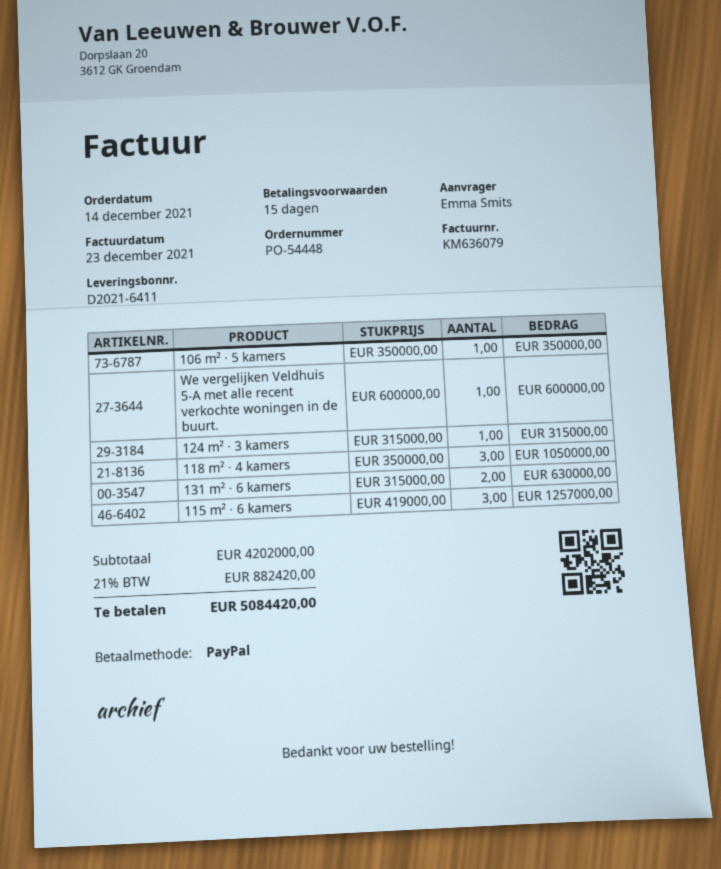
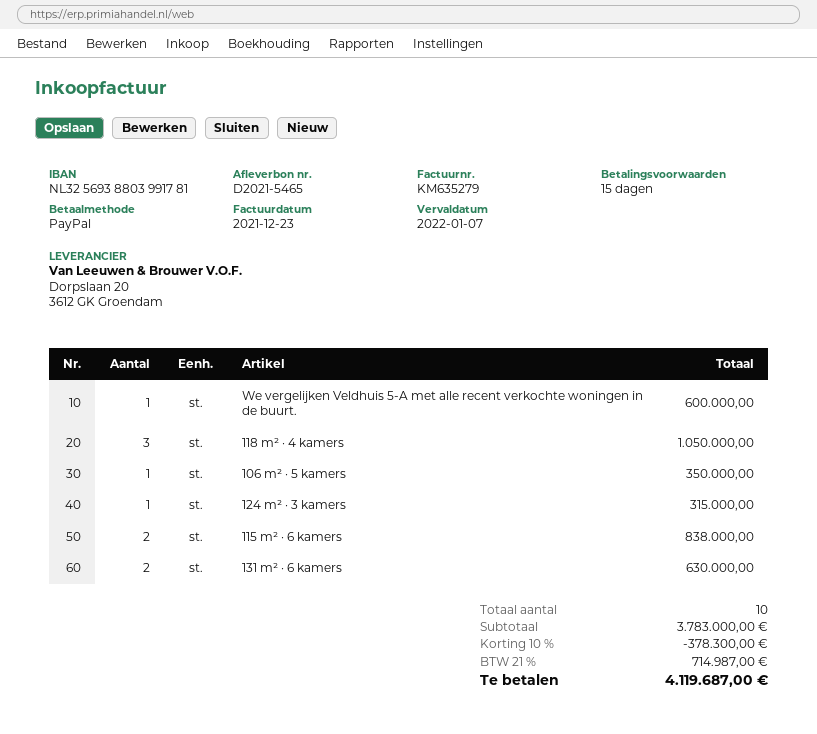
delivery note number: D2021-6411 -> D2021-5465
invoice number: KM636079 -> KM635279
115 m² · 6 kamers: 3 for 1257000.00 -> 2 for 838000.00
subtotal: 4202000.00 -> 3783000.00
discount: none -> 10% = 378300.00
tax: 21% = 882420.00 -> 21% = 714987.00
total: 5084420.00 -> 4119687.00

